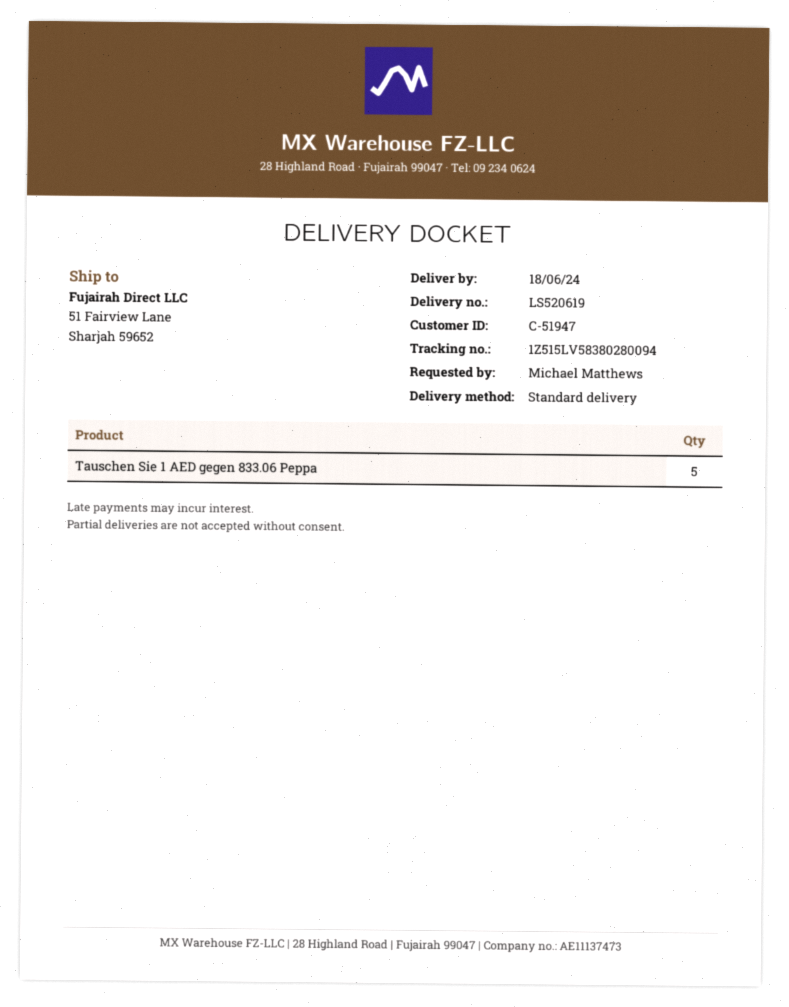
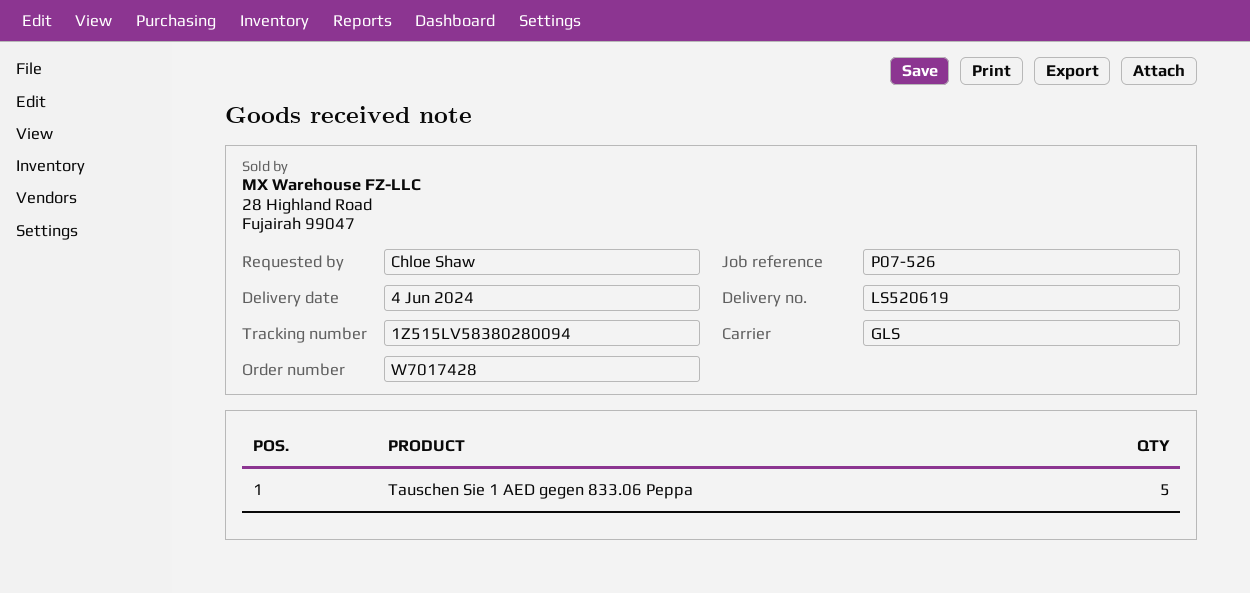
delivery date: 2024-06-18 -> 2024-06-04
ordered by: Michael Matthews -> Chloe Shaw
shipping method: standard -> GLS

